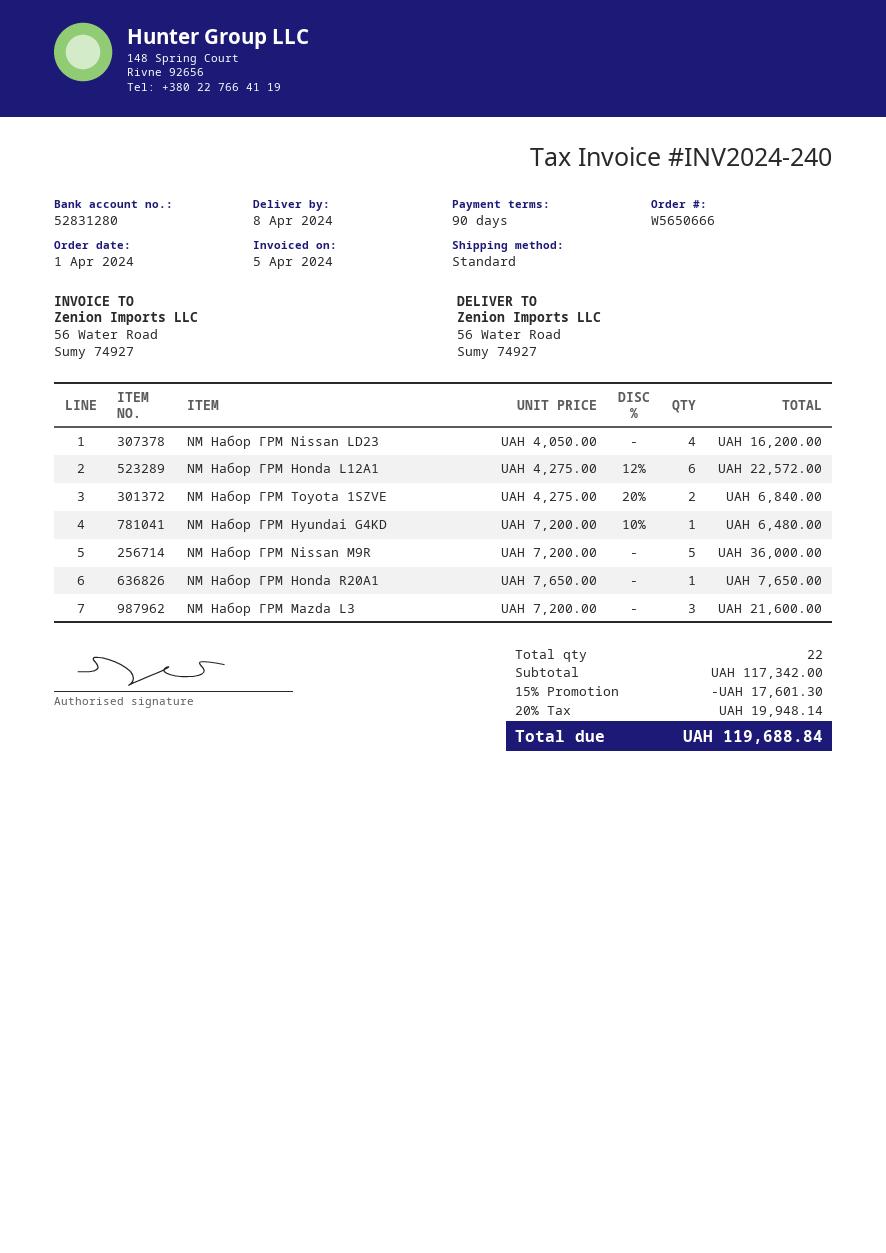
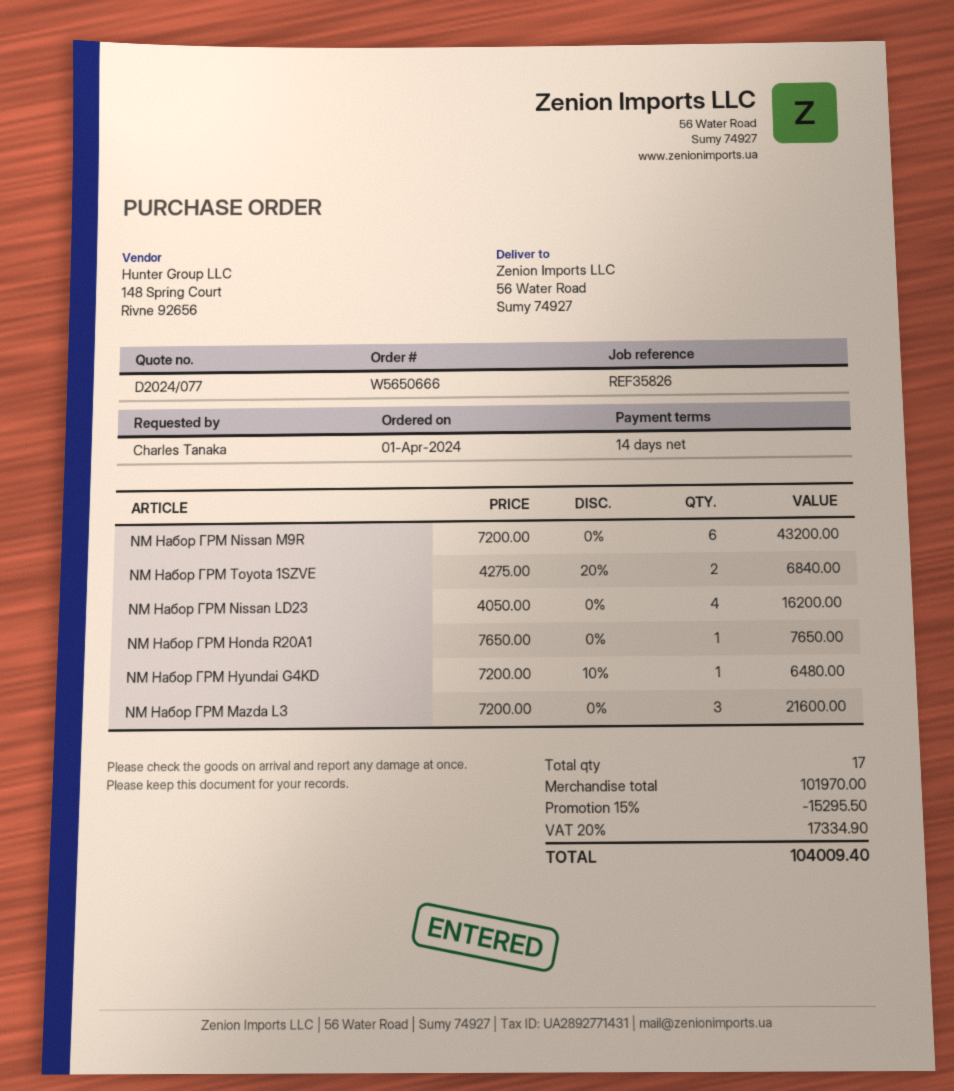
payment terms: 90 days -> 14 days
NM Набор ГРМ Honda L12A1: 6 x 4275.00 - 12% = 22572.00 -> none
NM Набор ГРМ Nissan M9R: 5 x 7200.00 = 36000.00 -> 6 x 7200.00 = 43200.00
total quantity: 22 -> 17
subtotal: 117342.00 -> 101970.00
discount: 15% = 17601.30 -> 15% = 15295.50
tax: 20% = 19948.14 -> 20% = 17334.90
total: 119688.84 -> 104009.40

